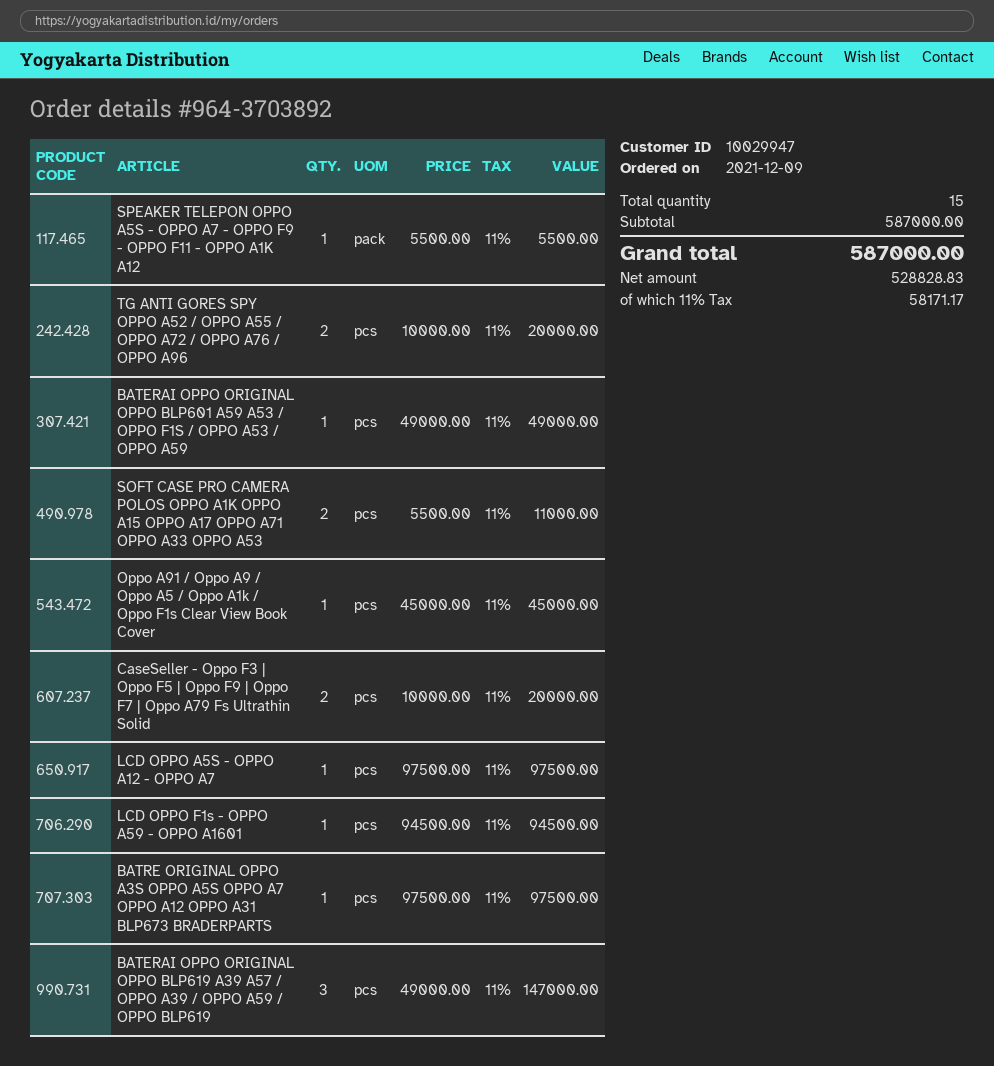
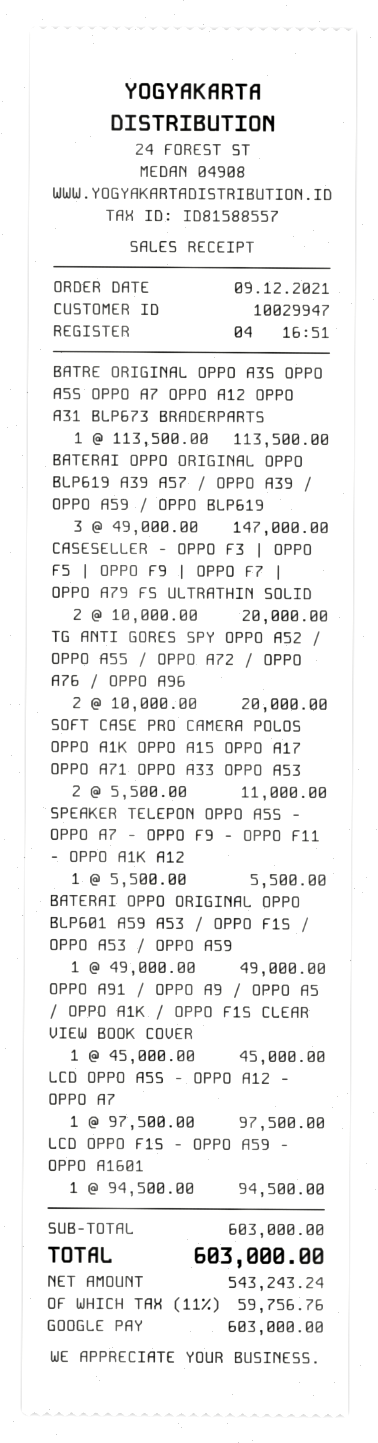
BATRE ORIGINAL OPPO A3S OPPO A5S OPPO A7 OPPO A12 OPPO A31 BLP673 BRADERPARTS: 1 x 97500.00 = 97500.00 -> 1 x 113500.00 = 113500.00
subtotal: 587000.00 -> 603000.00
net: 528828.83 -> 543243.24
tax: 11% = 58171.17 -> 11% = 59756.76
total: 587000.00 -> 603000.00

